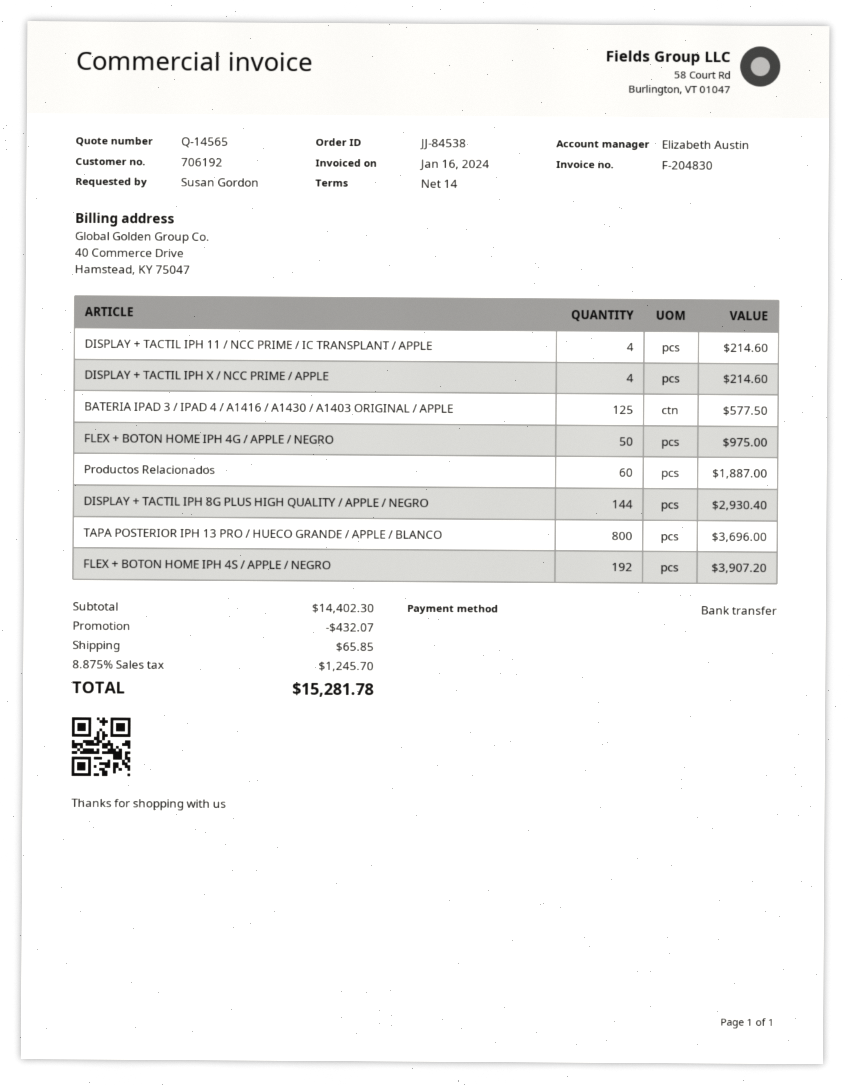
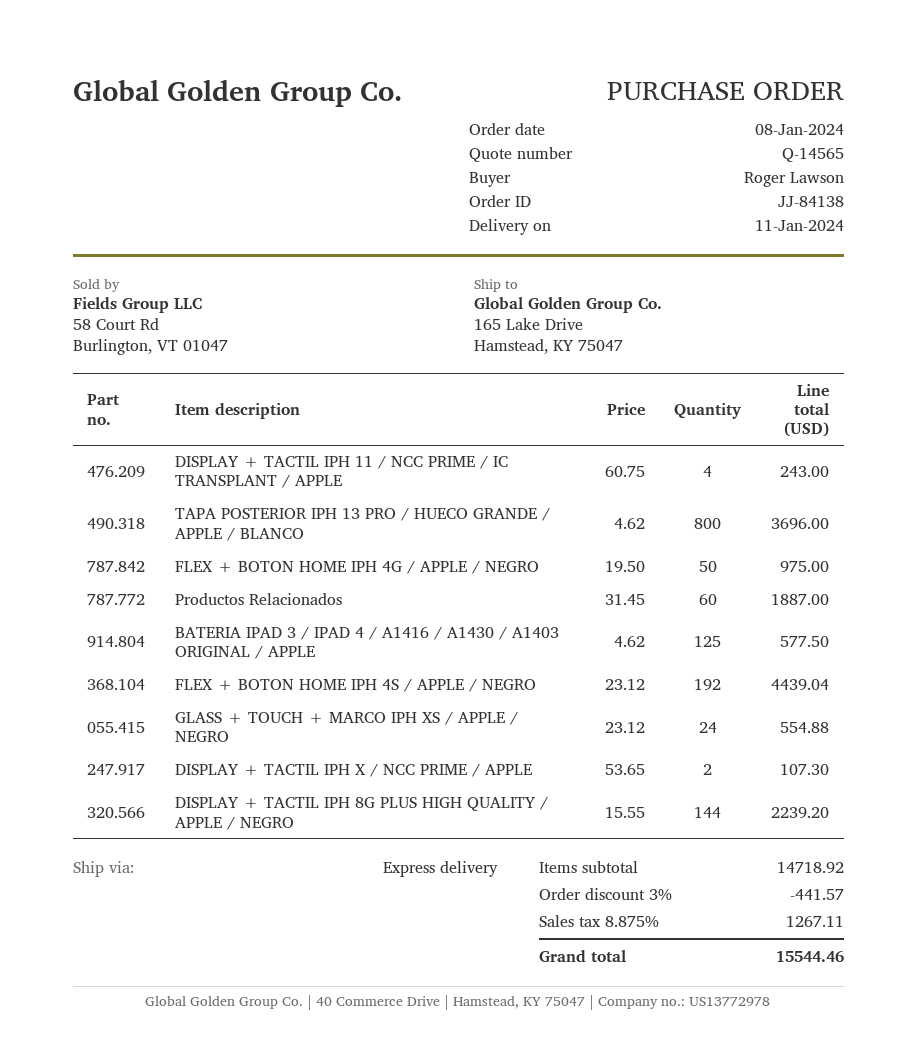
order number: JJ-84538 -> JJ-84138
ordered by: Susan Gordon -> Roger Lawson
DISPLAY + TACTIL IPH 11 / NCC PRIME / IC TRANSPLANT / APPLE: 4 for 214.60 -> 4 for 243.00
DISPLAY + TACTIL IPH X / NCC PRIME / APPLE: 4 for 214.60 -> 2 for 107.30
DISPLAY + TACTIL IPH 8G PLUS HIGH QUALITY / APPLE / NEGRO: 144 for 2930.40 -> 144 for 2239.20
FLEX + BOTON HOME IPH 4S / APPLE / NEGRO: 192 for 3907.20 -> 192 for 4439.04
GLASS + TOUCH + MARCO IPH XS / APPLE / NEGRO: none -> 24 for 554.88
subtotal: 14402.30 -> 14718.92
discount: 432.07 -> 441.57
shipping: 65.85 -> none
tax: 8.875% = 1245.70 -> 8.875% = 1267.11
total: 15281.78 -> 15544.46

